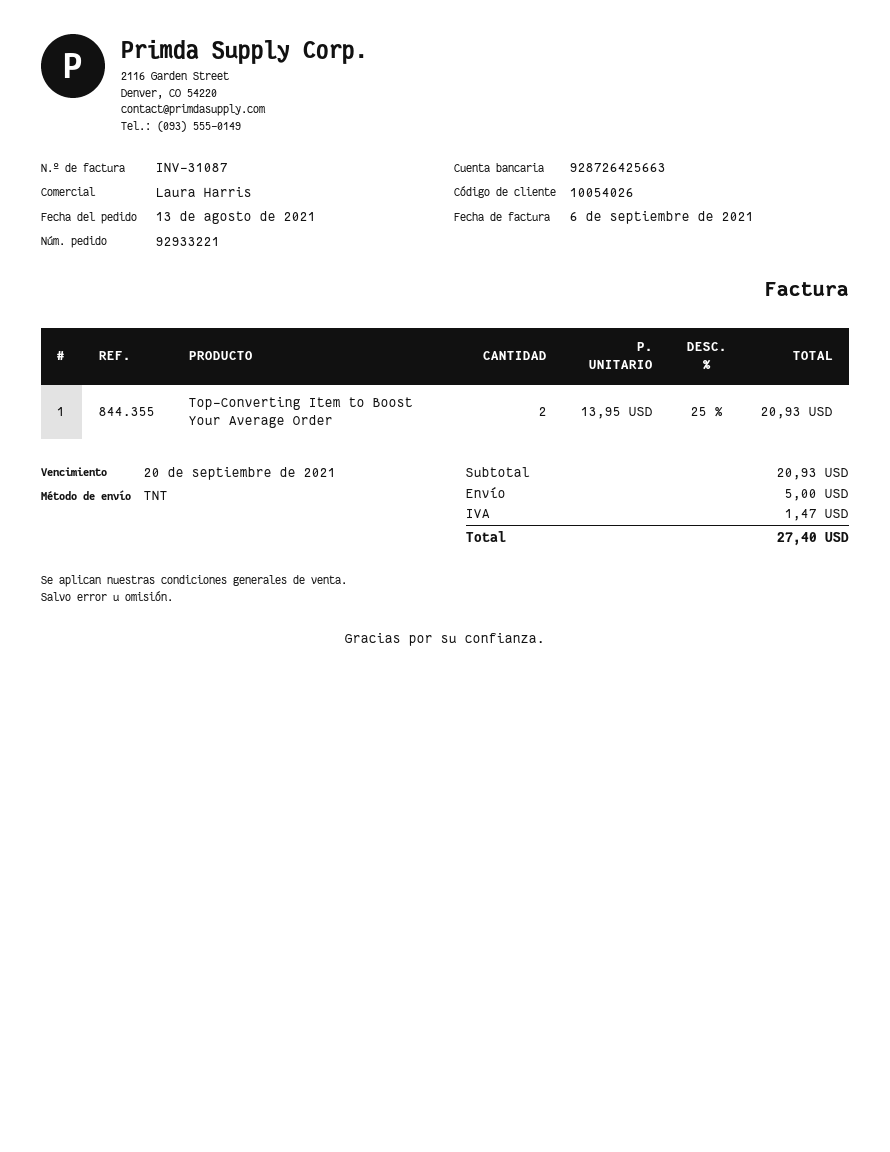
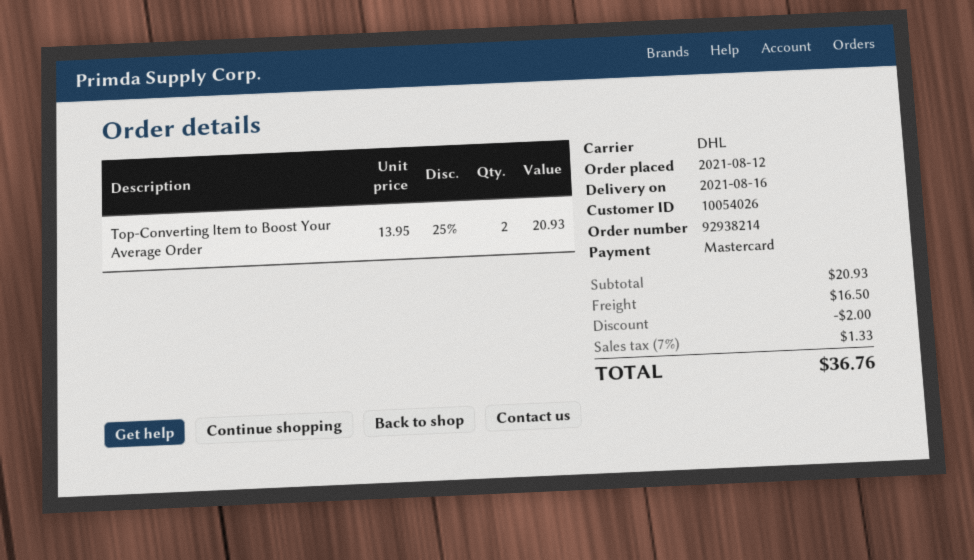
order number: 92933221 -> 92938214
order date: 2021-08-13 -> 2021-08-12
shipping method: TNT -> DHL
discount: none -> 2.00
shipping: 5.00 -> 16.50
tax: 1.47 -> 1.33
total: 27.40 -> 36.76

